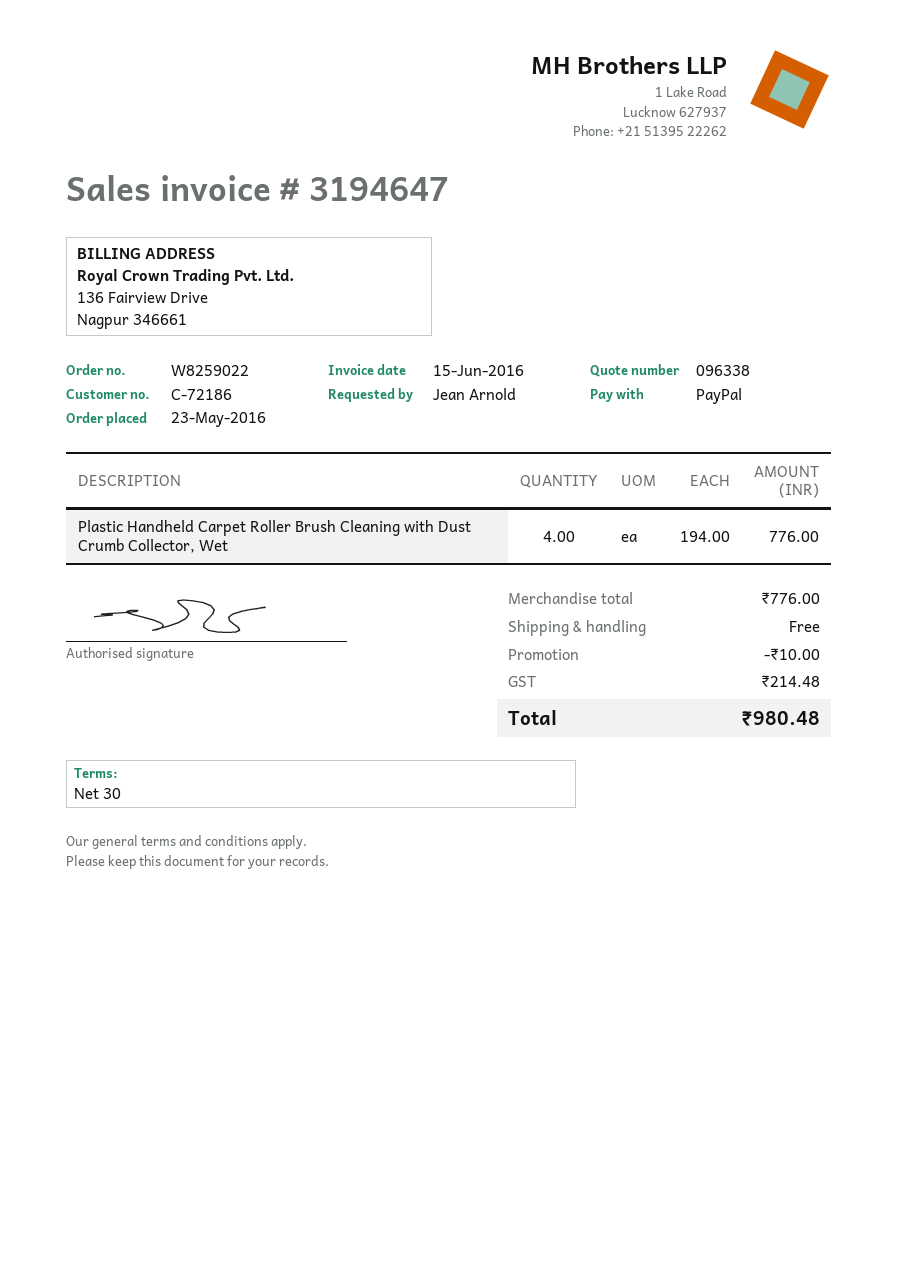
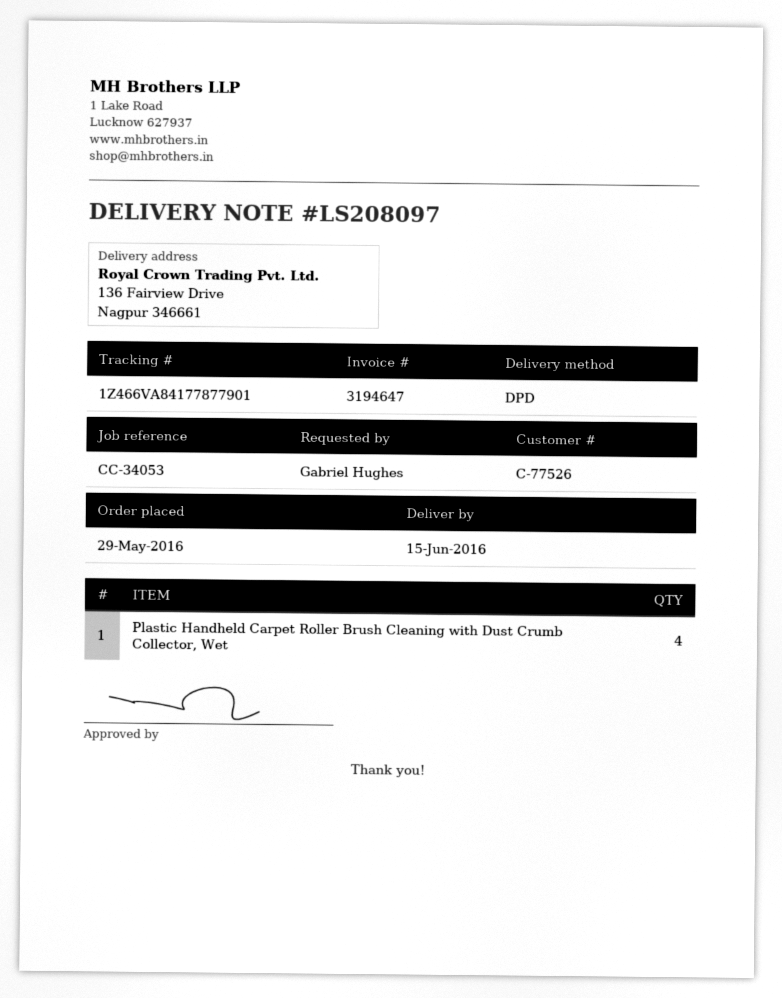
order date: 2016-05-23 -> 2016-05-29
customer number: C-72186 -> C-77526
ordered by: Jean Arnold -> Gabriel Hughes

